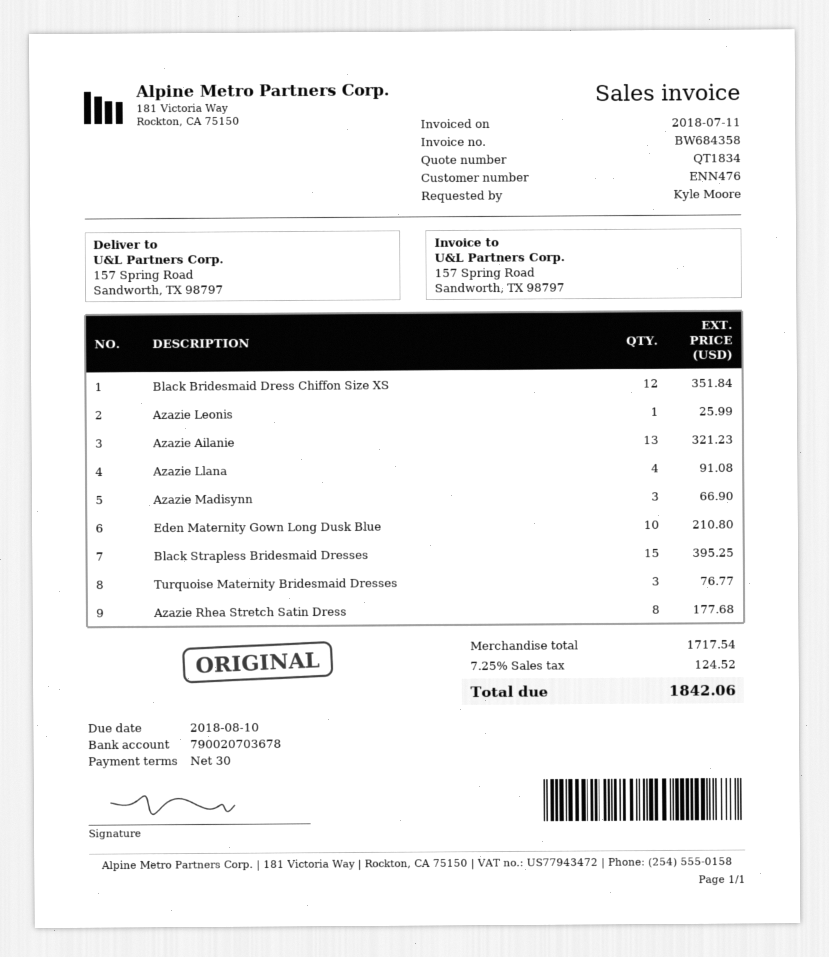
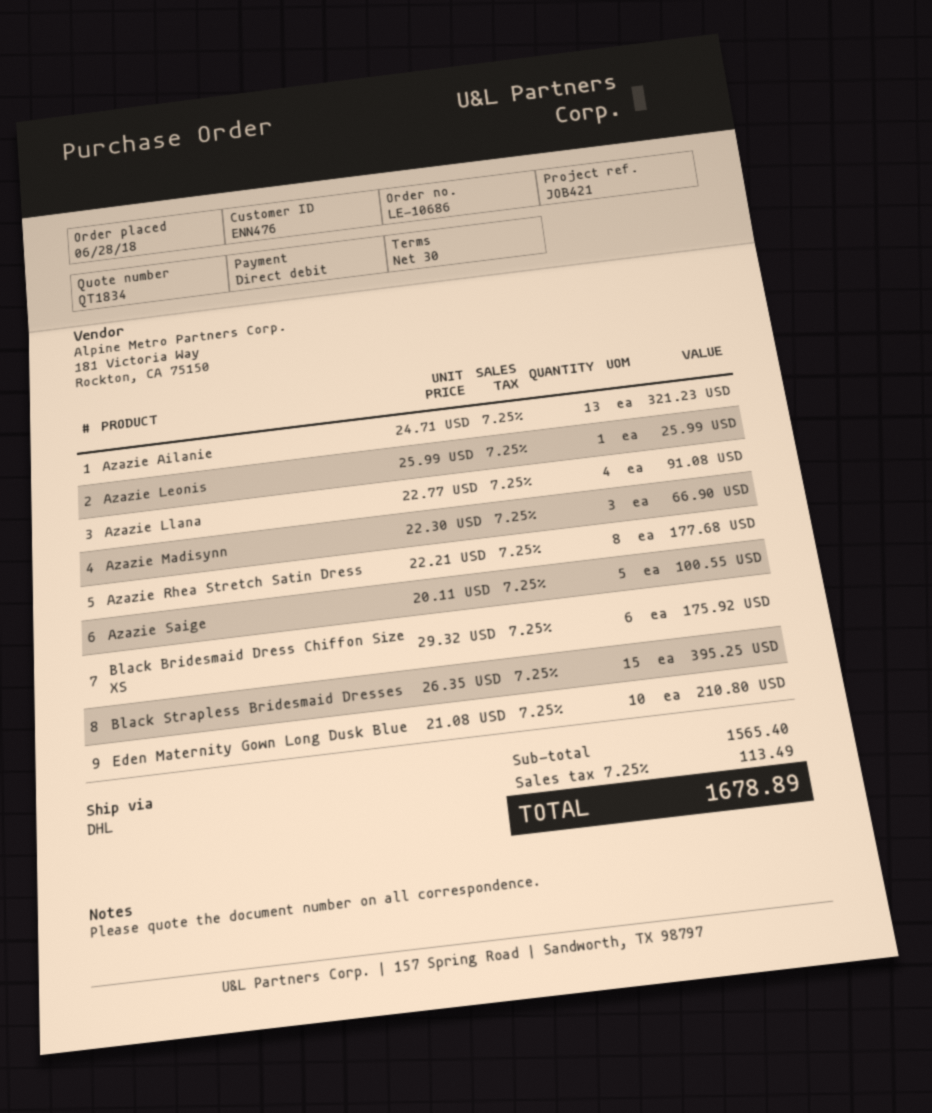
Black Bridesmaid Dress Chiffon Size XS: 12 for 351.84 -> 6 for 175.92
Turquoise Maternity Bridesmaid Dresses: 3 for 76.77 -> none
Azazie Saige: none -> 5 for 100.55
subtotal: 1717.54 -> 1565.40
tax: 7.25% = 124.52 -> 7.25% = 113.49
total: 1842.06 -> 1678.89

